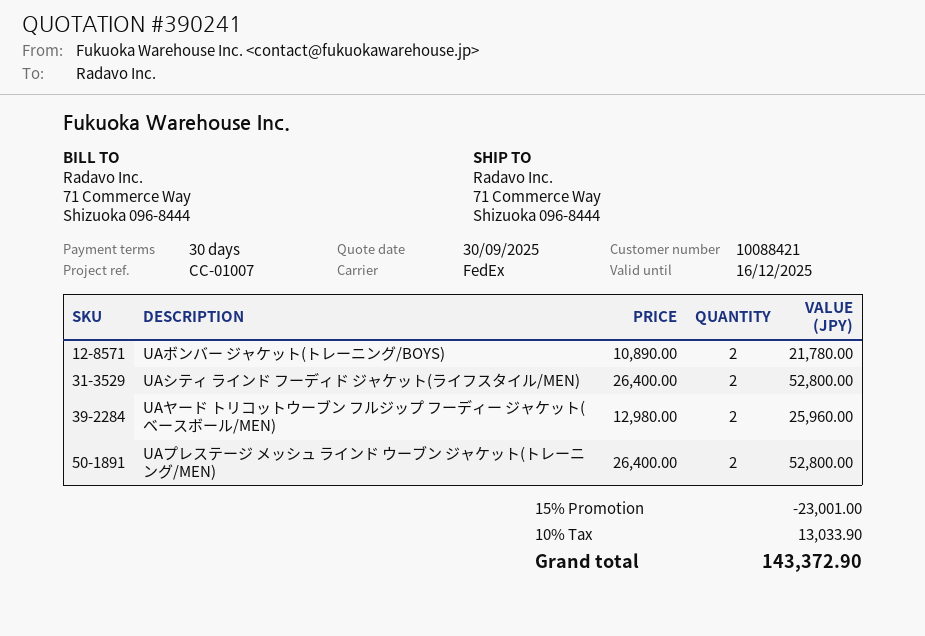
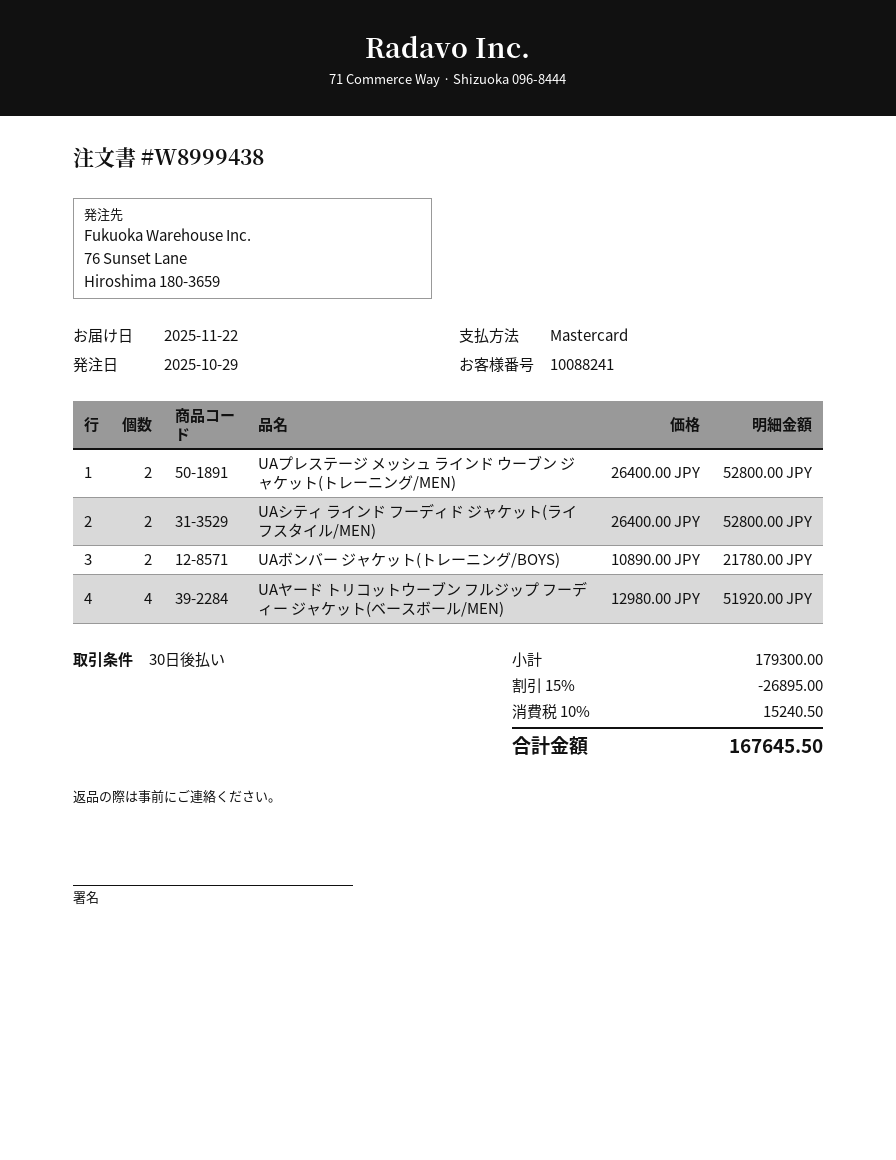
customer number: 10088421 -> 10088241
UAヤード トリコットウーブン フルジップ フーディー ジャケット(ベースボール/MEN): 2 x 12980.00 = 25960.00 -> 4 x 12980.00 = 51920.00
discount: 15% = 23001.00 -> 15% = 26895.00
tax: 10% = 13033.90 -> 10% = 15240.50
total: 143372.90 -> 167645.50

